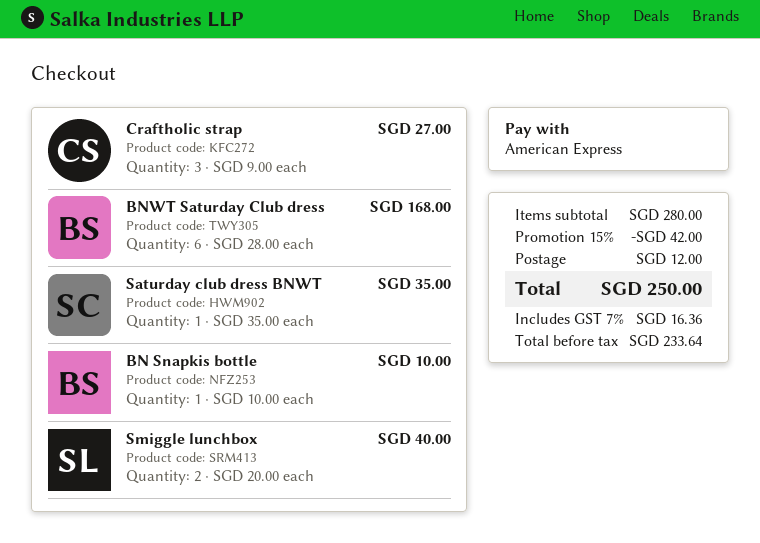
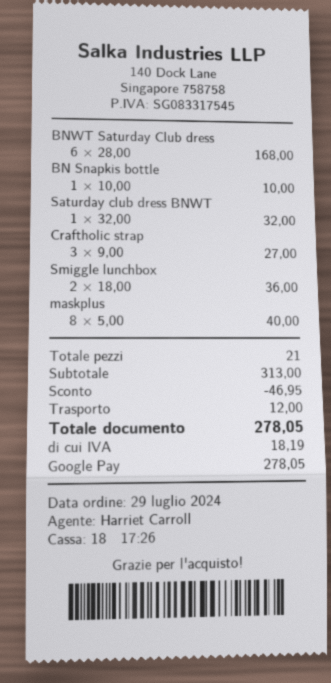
payment method: American Express -> Google Pay
Saturday club dress BNWT: 1 x 35.00 = 35.00 -> 1 x 32.00 = 32.00
Smiggle lunchbox: 2 x 20.00 = 40.00 -> 2 x 18.00 = 36.00
maskplus: none -> 8 x 5.00 = 40.00
subtotal: 280.00 -> 313.00
discount: 42.00 -> 46.95
tax: 16.36 -> 18.19
total: 250.00 -> 278.05

